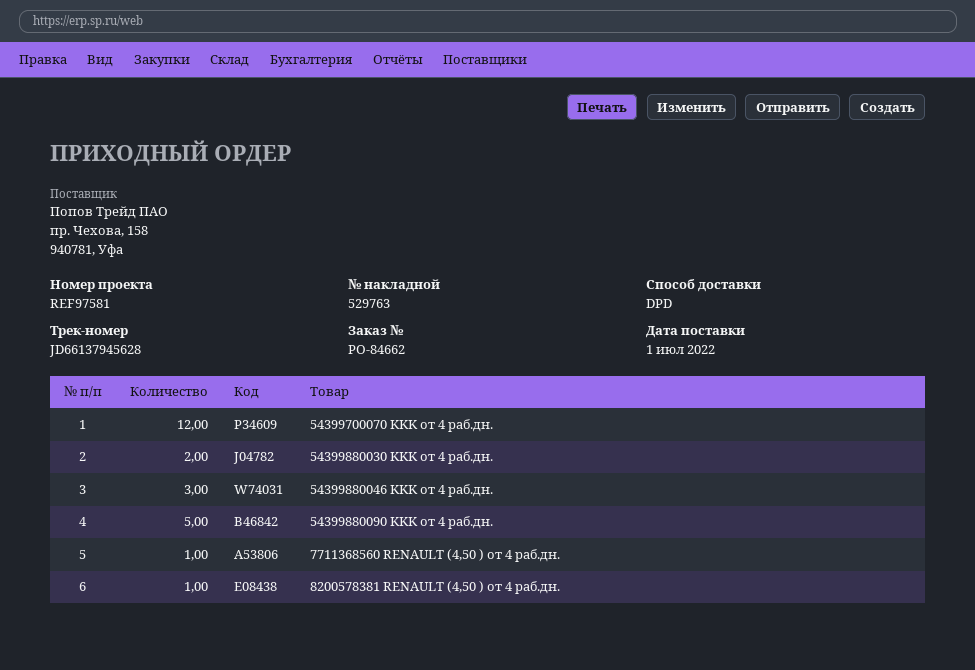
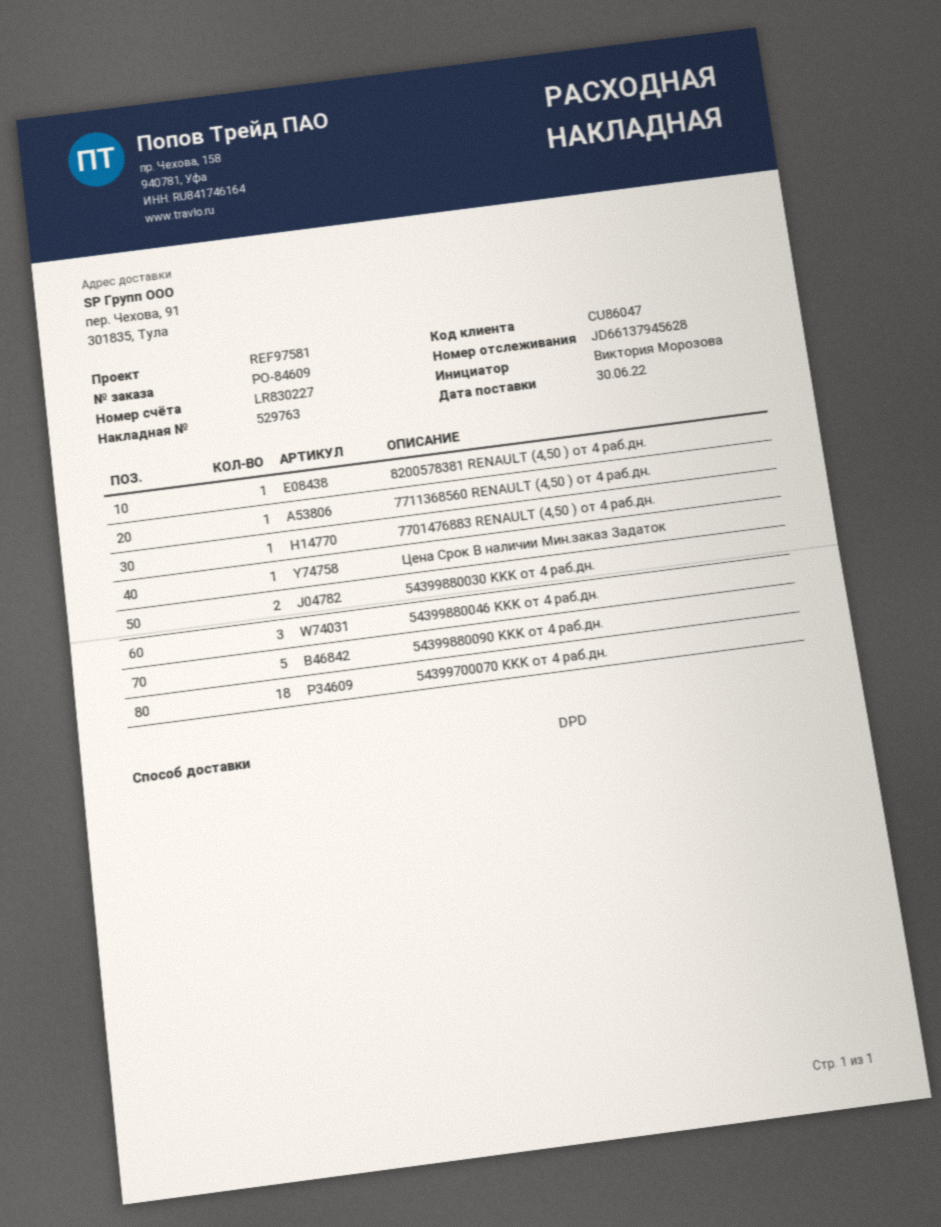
order number: PO-84662 -> PO-84609
delivery date: 2022-07-01 -> 2022-06-30
54399700070 KKK от 4 раб.дн.: 12 -> 18
7701476883 RENAULT (4,50 ) от 4 раб.дн.: none -> 1
Цена Срок В наличии Мин.заказ Задаток: none -> 1

